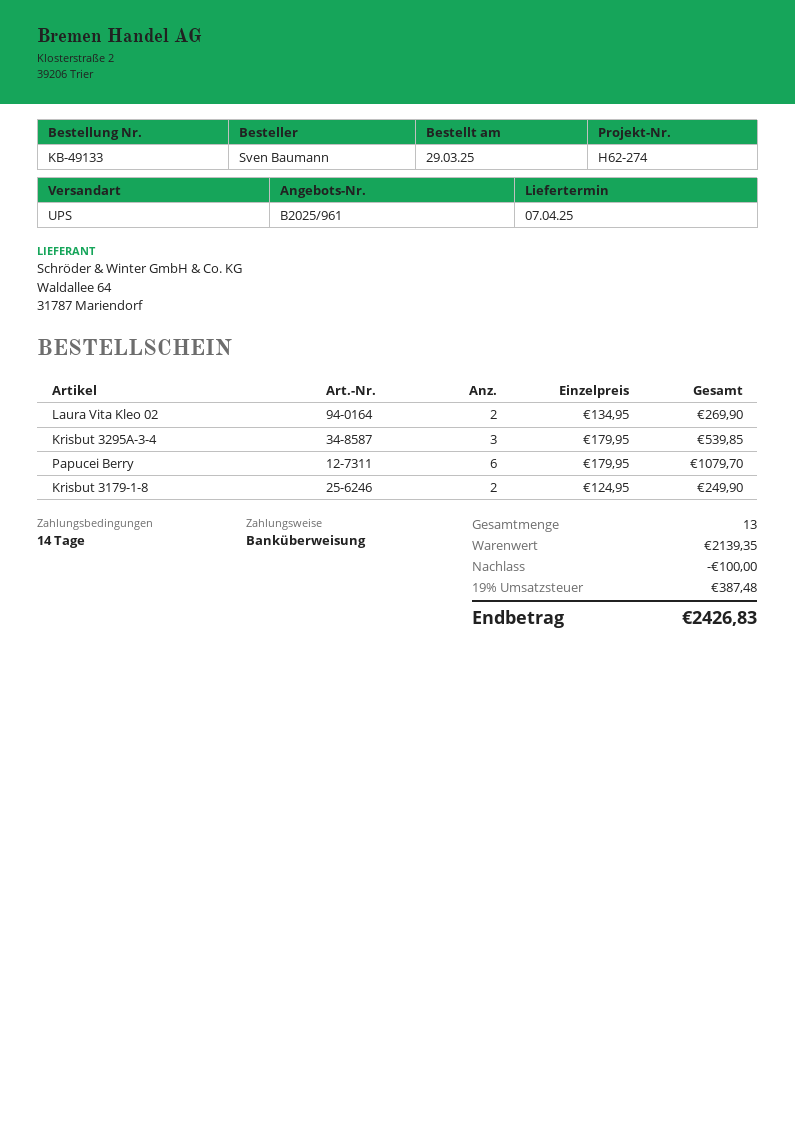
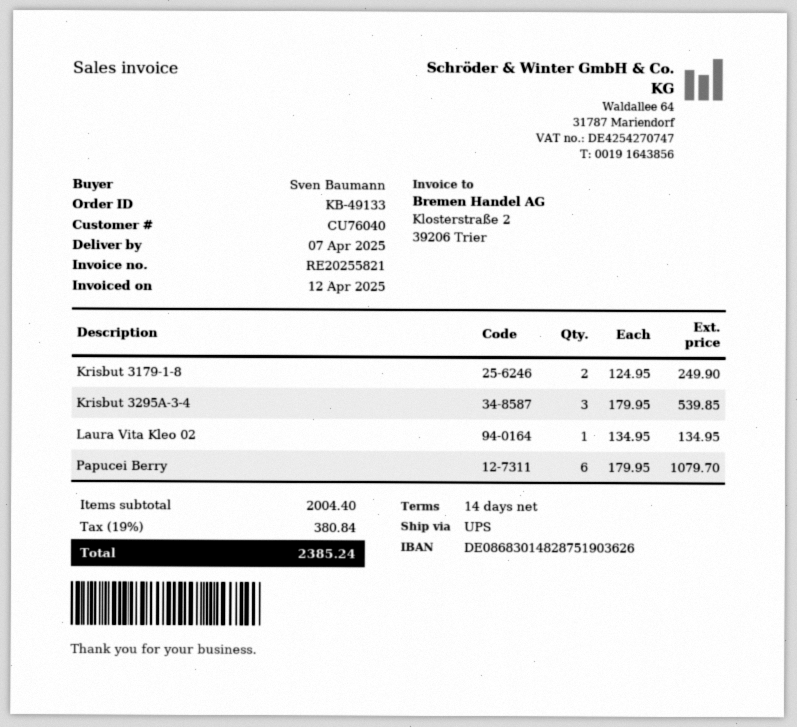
Laura Vita Kleo 02: 2 x 134.95 = 269.90 -> 1 x 134.95 = 134.95
subtotal: 2139.35 -> 2004.40
discount: 100.00 -> none
tax: 19% = 387.48 -> 19% = 380.84
total: 2426.83 -> 2385.24

